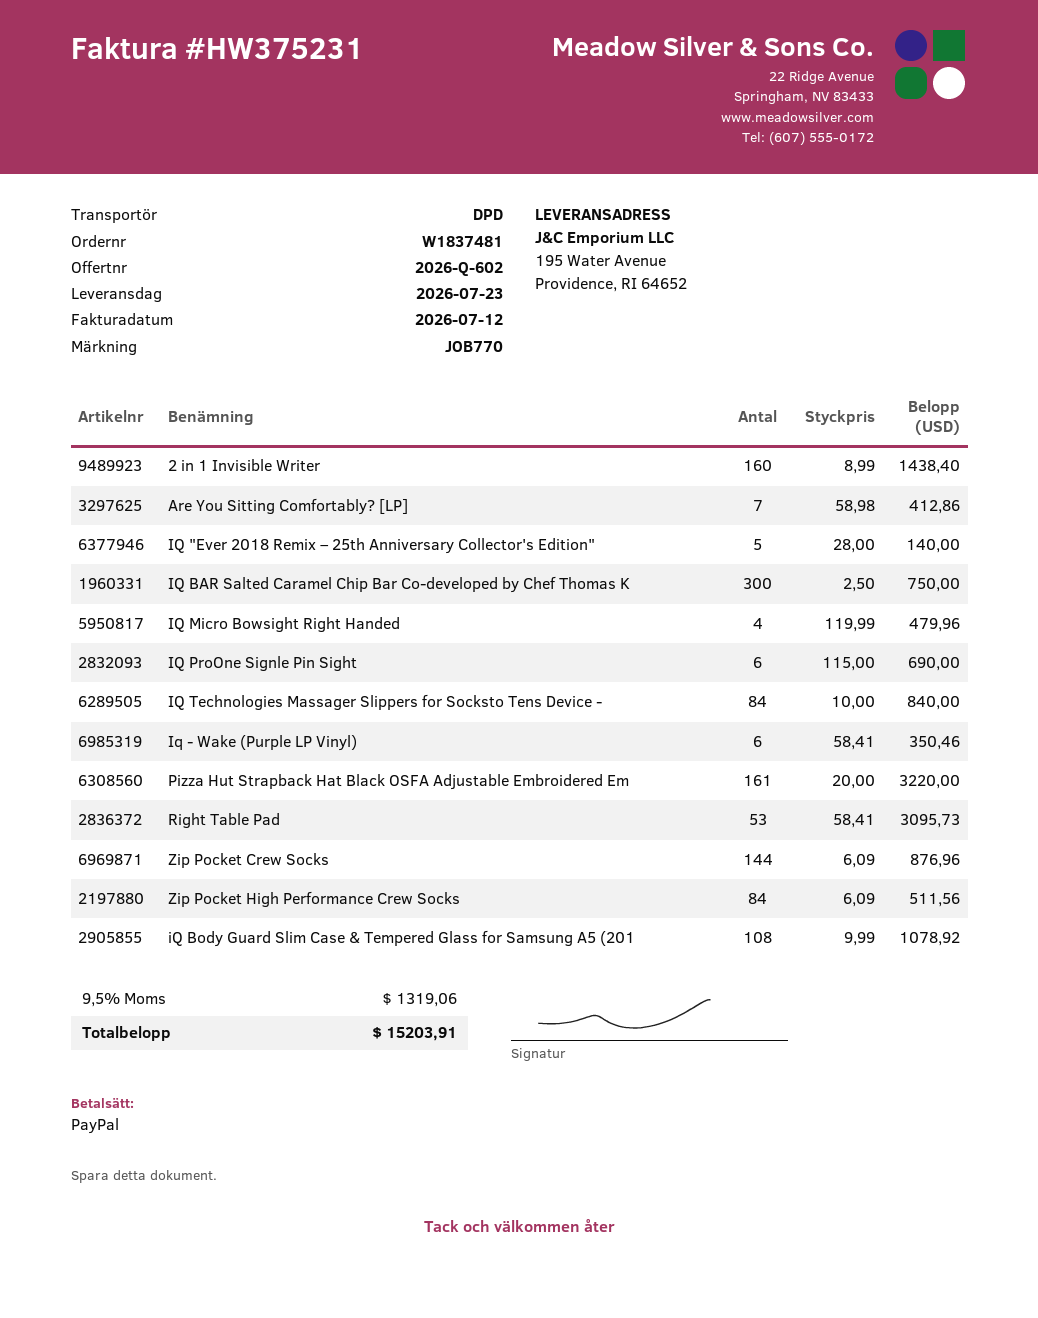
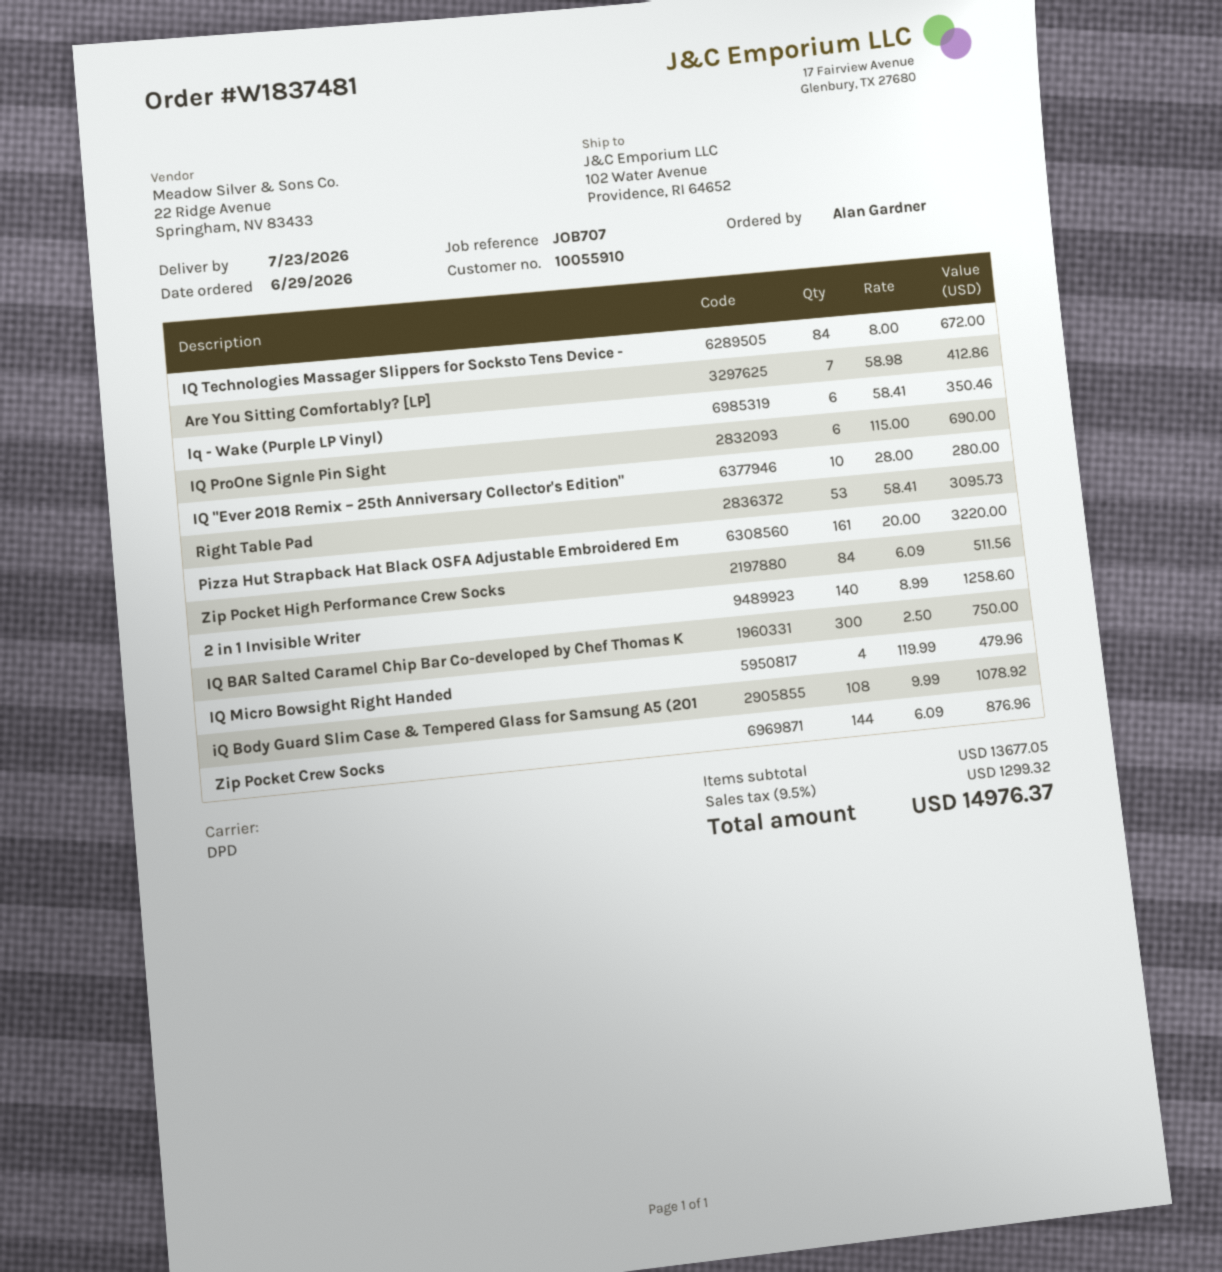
reference: JOB770 -> JOB707
ship to: 195 Water Avenue, Providence, RI 64652 -> 102 Water Avenue, Providence, RI 64652
2 in 1 Invisible Writer: 160 x 8.99 = 1438.40 -> 140 x 8.99 = 1258.60
IQ "Ever 2018 Remix – 25th Anniversary Collector's Edition": 5 x 28.00 = 140.00 -> 10 x 28.00 = 280.00
IQ Technologies Massager Slippers for Socksto Tens Device -: 84 x 10.00 = 840.00 -> 84 x 8.00 = 672.00
tax: 9.5% = 1319.06 -> 9.5% = 1299.32
total: 15203.91 -> 14976.37

